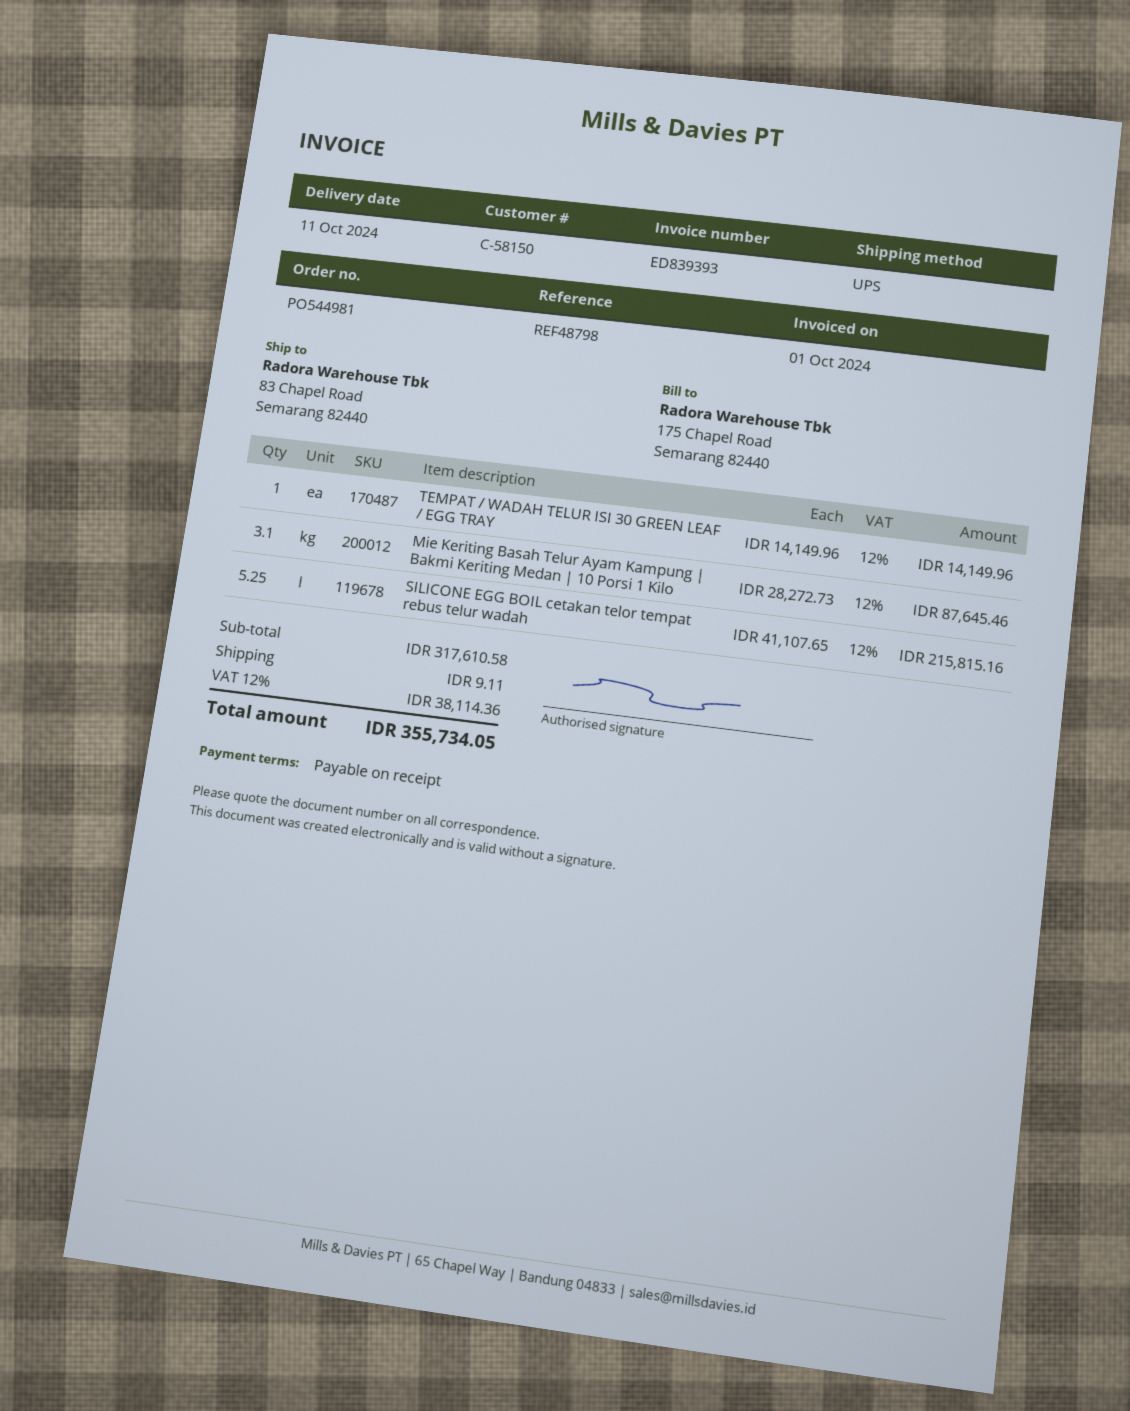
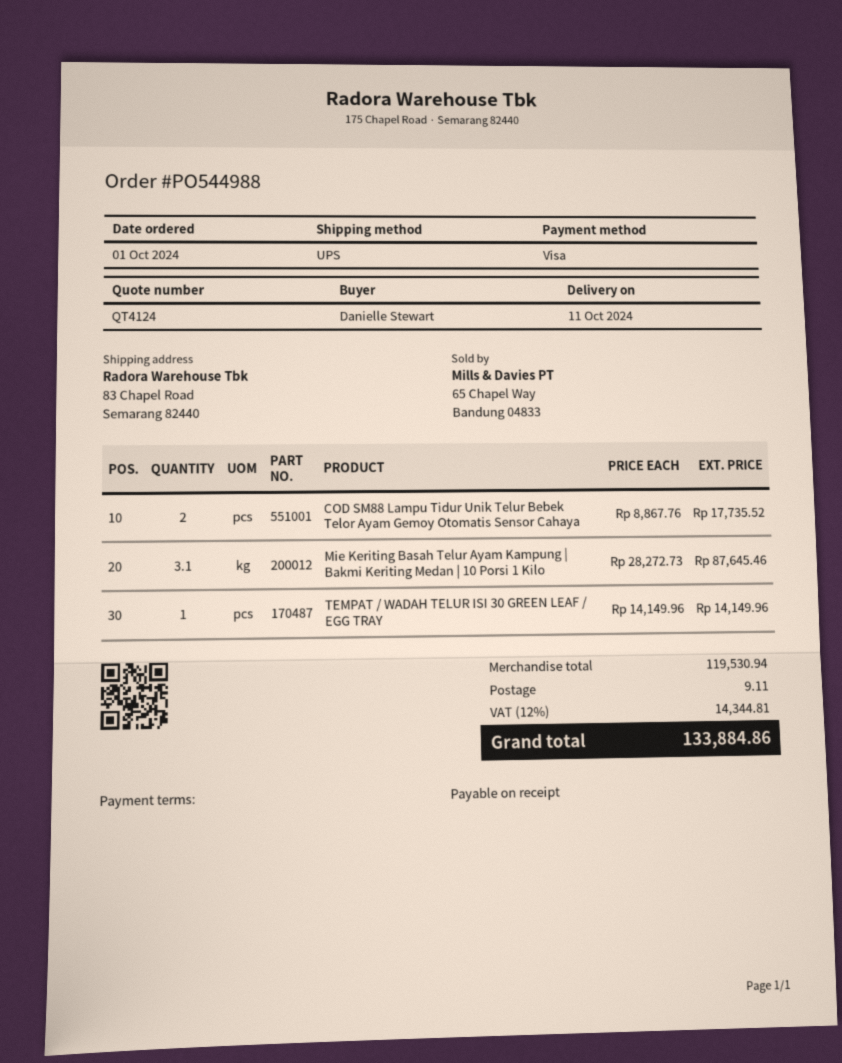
order number: PO544981 -> PO544988
SILICONE EGG BOIL cetakan telor tempat rebus telur wadah: 5.25 x 41107.65 = 215815.16 -> none
COD SM88 Lampu Tidur Unik Telur Bebek Telor Ayam Gemoy Otomatis Sensor Cahaya: none -> 2 x 8867.76 = 17735.52
subtotal: 317610.58 -> 119530.94
tax: 12% = 38114.36 -> 12% = 14344.81
total: 355734.05 -> 133884.86

